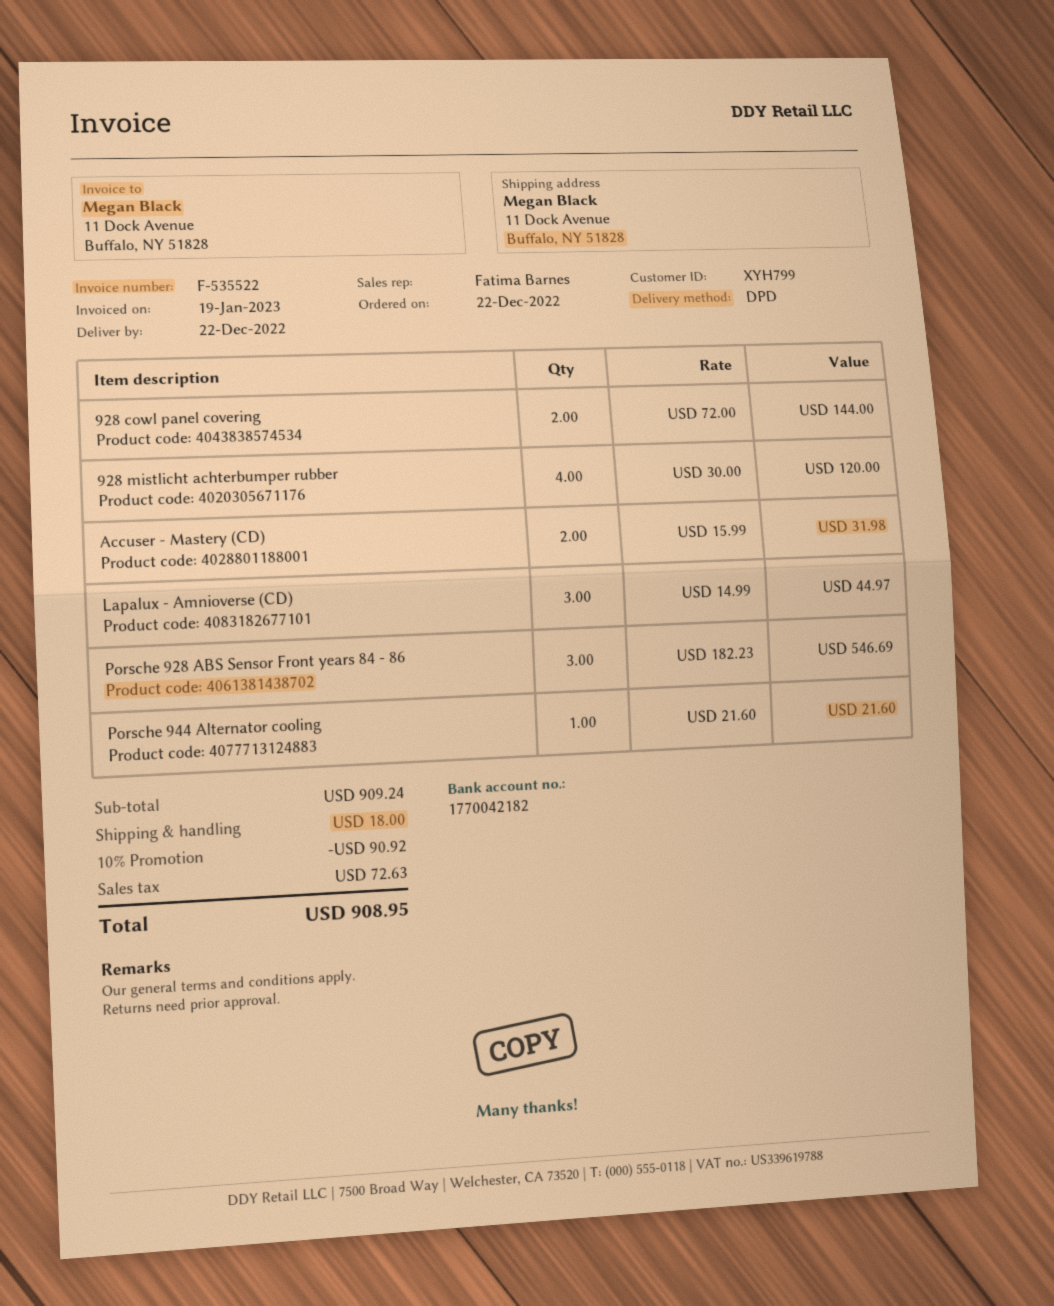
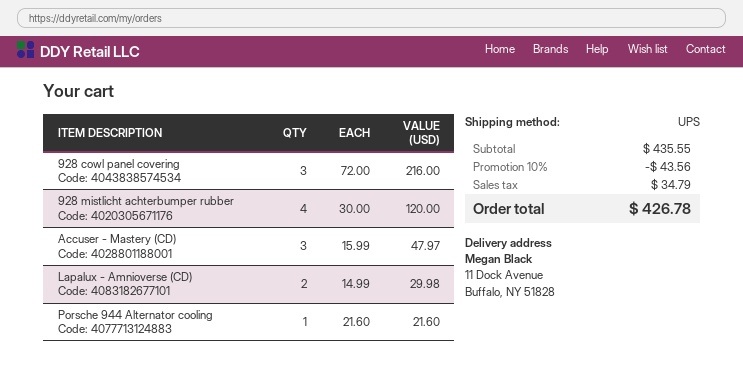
shipping method: DPD -> UPS
928 cowl panel covering: 2 x 72.00 = 144.00 -> 3 x 72.00 = 216.00
Accuser - Mastery (CD): 2 x 15.99 = 31.98 -> 3 x 15.99 = 47.97
Lapalux - Amnioverse (CD): 3 x 14.99 = 44.97 -> 2 x 14.99 = 29.98
Porsche 928 ABS Sensor Front years 84 - 86: 3 x 182.23 = 546.69 -> none
subtotal: 909.24 -> 435.55
discount: 10% = 90.92 -> 10% = 43.56
shipping: 18.00 -> none
tax: 72.63 -> 34.79
total: 908.95 -> 426.78

